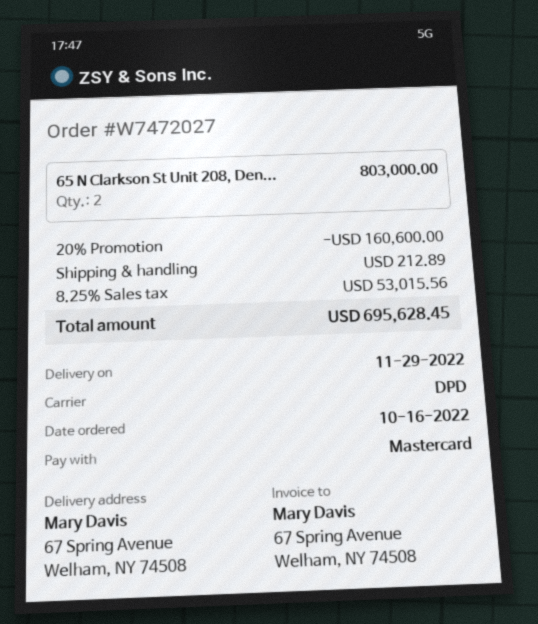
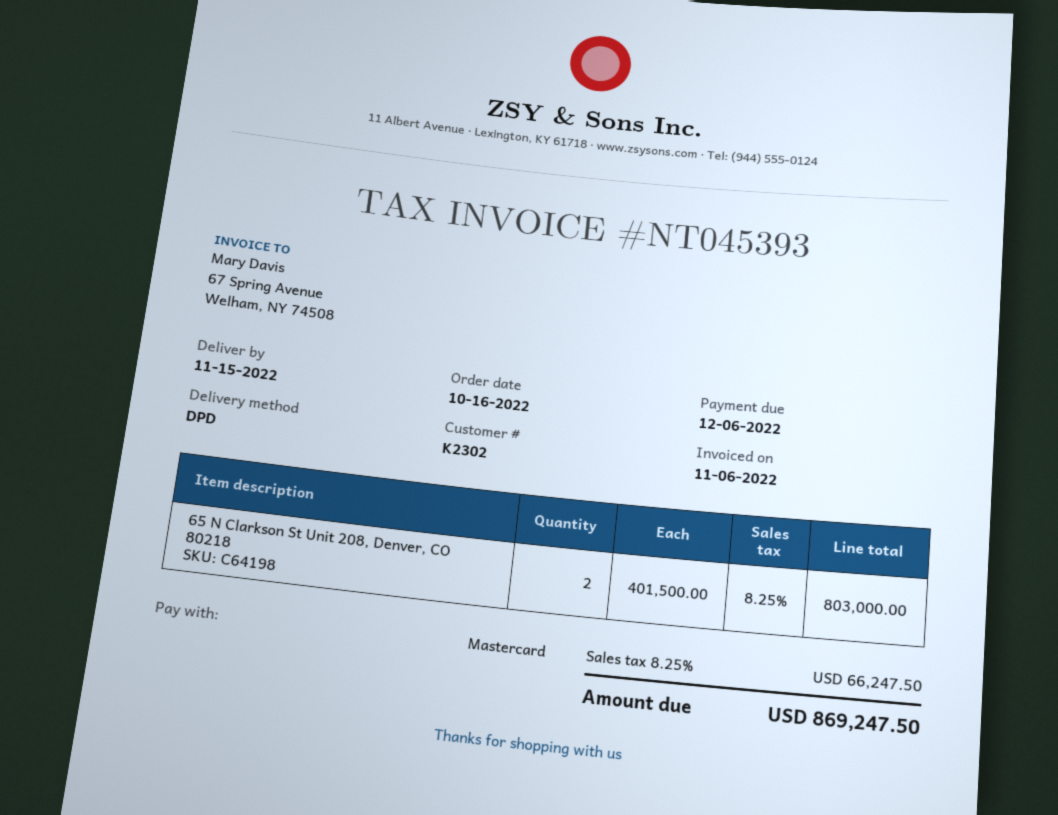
delivery date: 2022-11-29 -> 2022-11-15
discount: 20% = 160600.00 -> none
shipping: 212.89 -> none
tax: 8.25% = 53015.56 -> 8.25% = 66247.50
total: 695628.45 -> 869247.50

